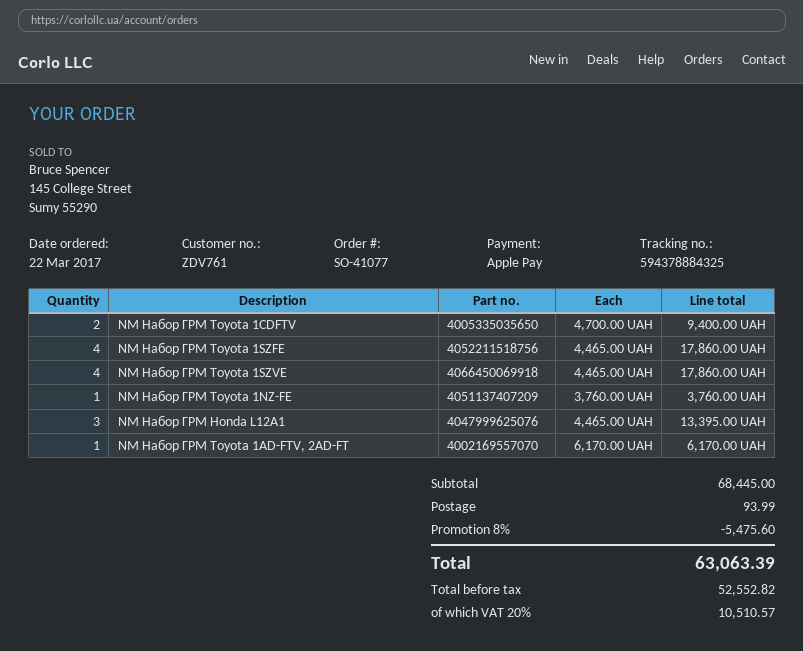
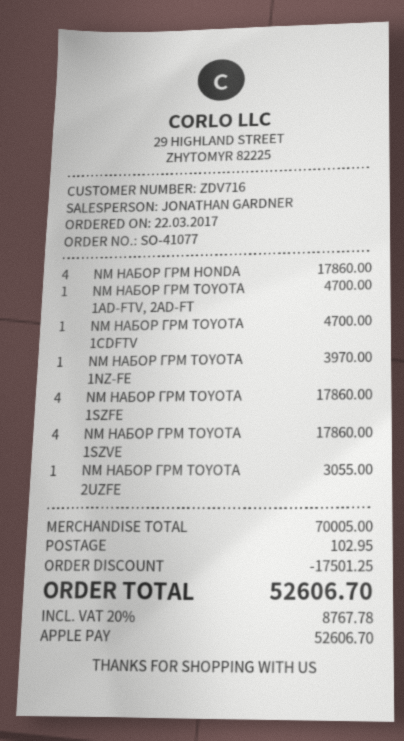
customer number: ZDV761 -> ZDV716
NM Набор ГРМ Toyota 1CDFTV: 2 for 9400.00 -> 1 for 4700.00
NM Набор ГРМ Toyota 1NZ-FE: 1 for 3760.00 -> 1 for 3970.00
NM Набор ГРМ Honda L12A1: 3 for 13395.00 -> 4 for 17860.00
NM Набор ГРМ Toyota 1AD-FTV, 2AD-FT: 1 for 6170.00 -> 1 for 4700.00
NM НАБОР ГРМ TOYOTA 2UZFE: none -> 1 for 3055.00
subtotal: 68445.00 -> 70005.00
discount: 5475.60 -> 17501.25
shipping: 93.99 -> 102.95
tax: 20% = 10510.57 -> 20% = 8767.78
total: 63063.39 -> 52606.70

